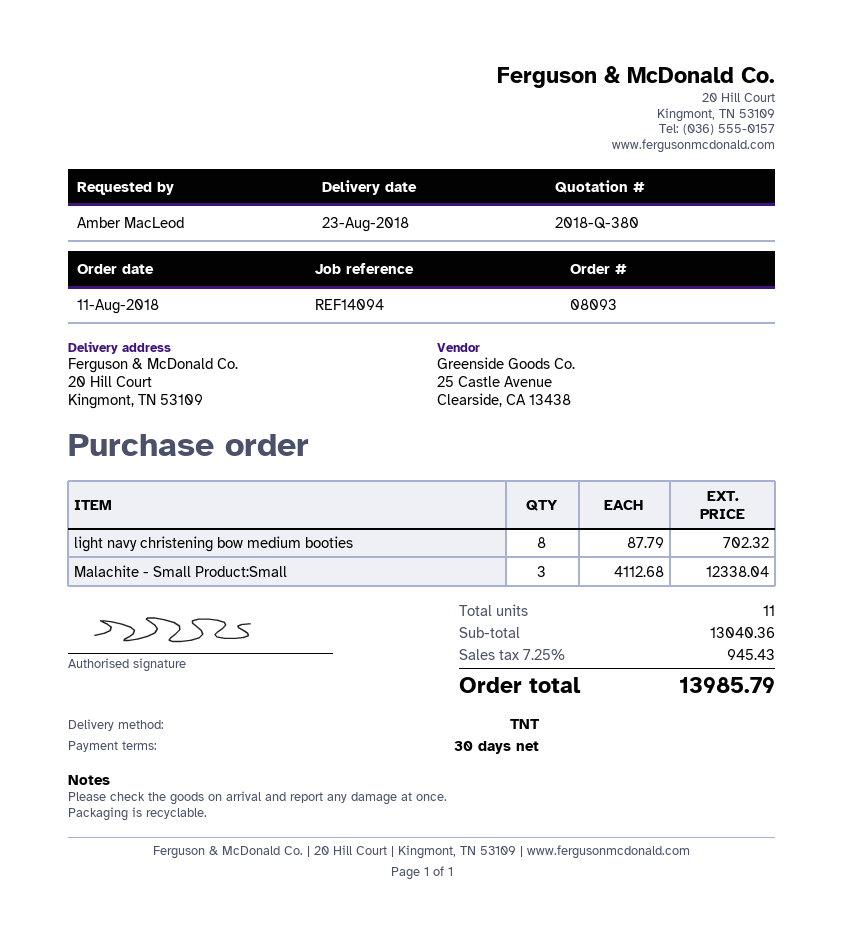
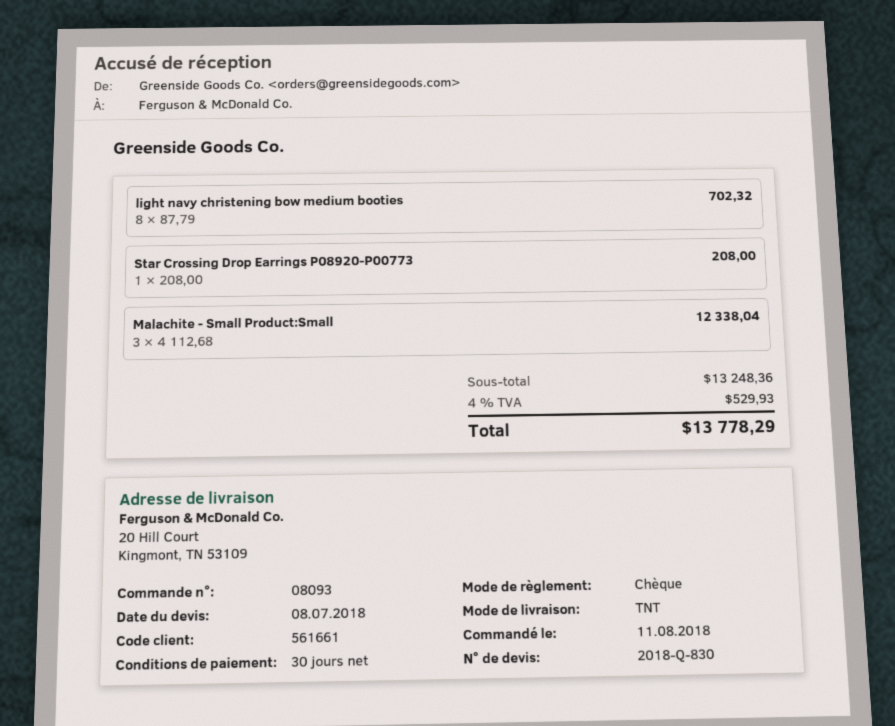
quote number: 2018-Q-380 -> 2018-Q-830
Star Crossing Drop Earrings P08920-P00773: none -> 1 x 208.00 = 208.00
subtotal: 13040.36 -> 13248.36
tax: 7.25% = 945.43 -> 4% = 529.93
total: 13985.79 -> 13778.29

